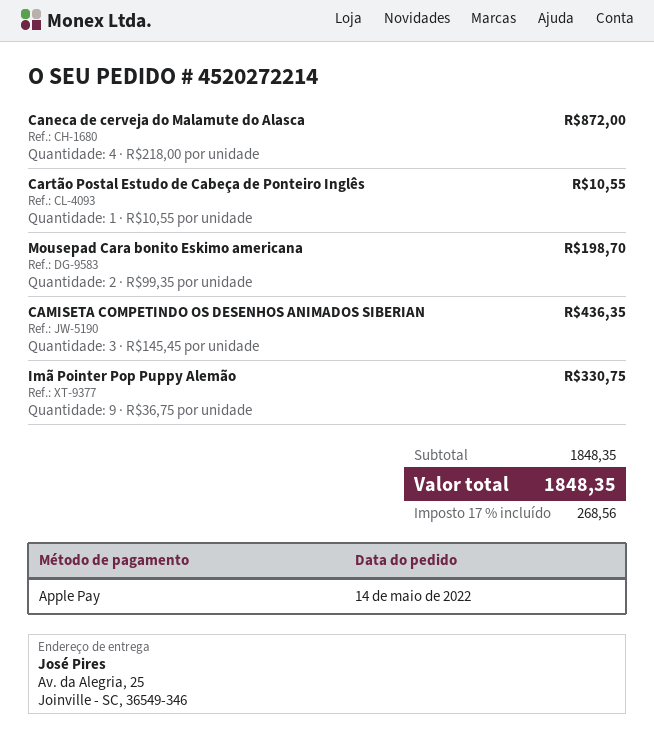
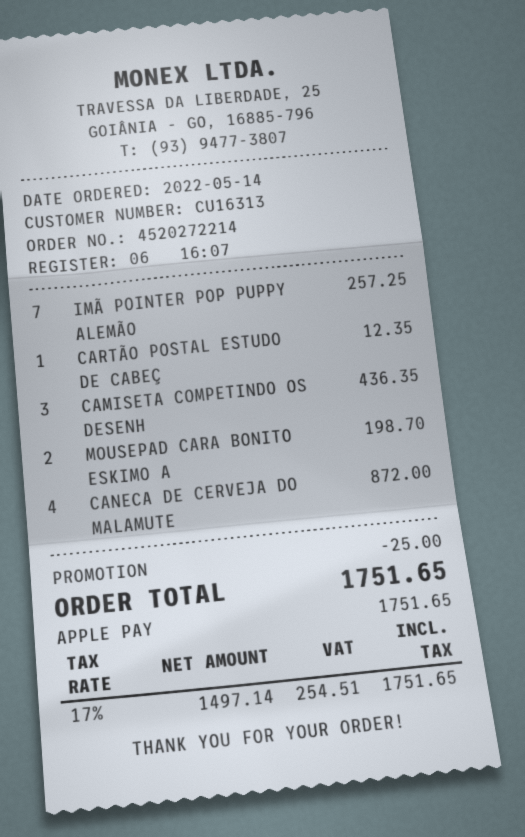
Cartão Postal Estudo de Cabeça de Ponteiro Inglês: 1 for 10.55 -> 1 for 12.35
Imã Pointer Pop Puppy Alemão: 9 for 330.75 -> 7 for 257.25
discount: none -> 25.00
tax: 17% = 268.56 -> 17% = 254.51
total: 1848.35 -> 1751.65

